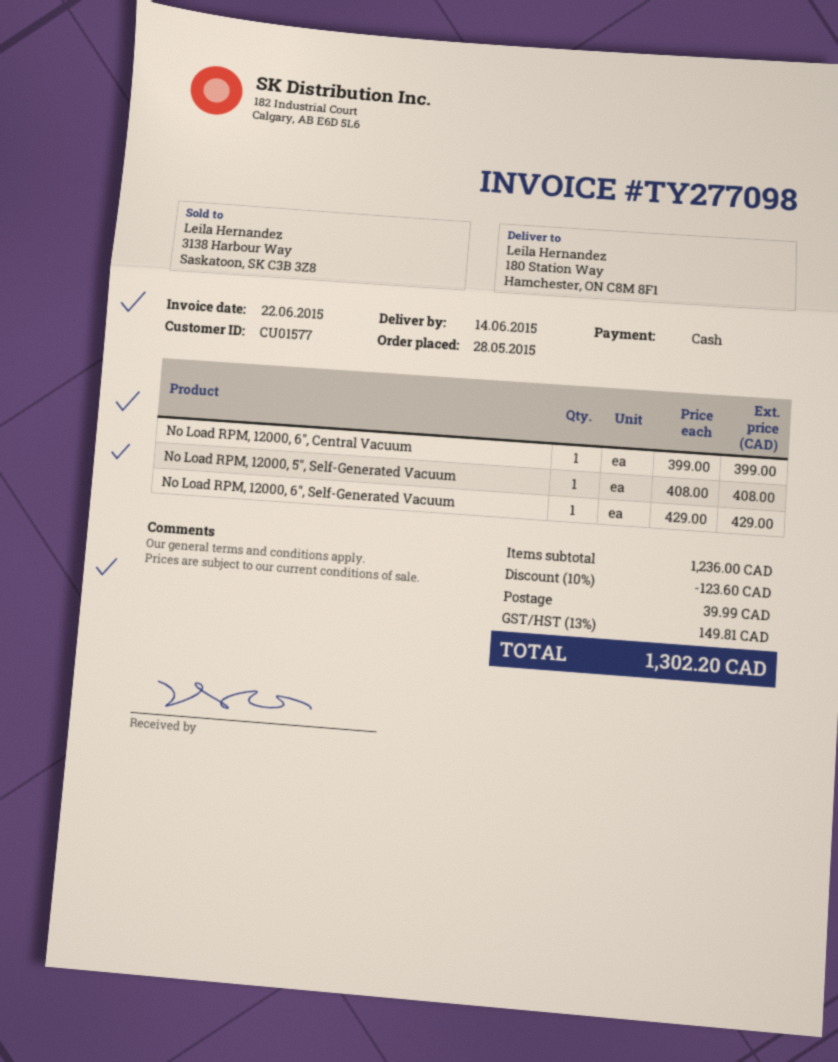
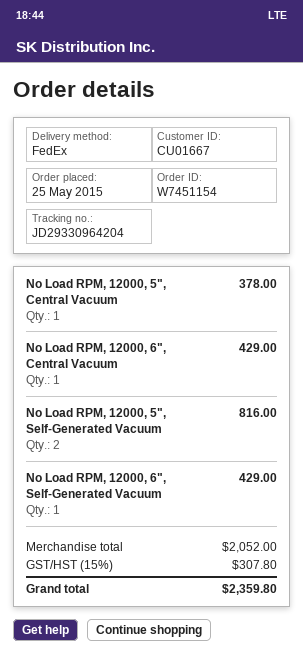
order date: 2015-05-28 -> 2015-05-25
customer number: CU01577 -> CU01667
No Load RPM, 12000, 6", Central Vacuum: 1 for 399.00 -> 1 for 429.00
No Load RPM, 12000, 5", Self-Generated Vacuum: 1 for 408.00 -> 2 for 816.00
No Load RPM, 12000, 5", Central Vacuum: none -> 1 for 378.00
subtotal: 1236.00 -> 2052.00
discount: 10% = 123.60 -> none
shipping: 39.99 -> none
tax: 13% = 149.81 -> 15% = 307.80
total: 1302.20 -> 2359.80

